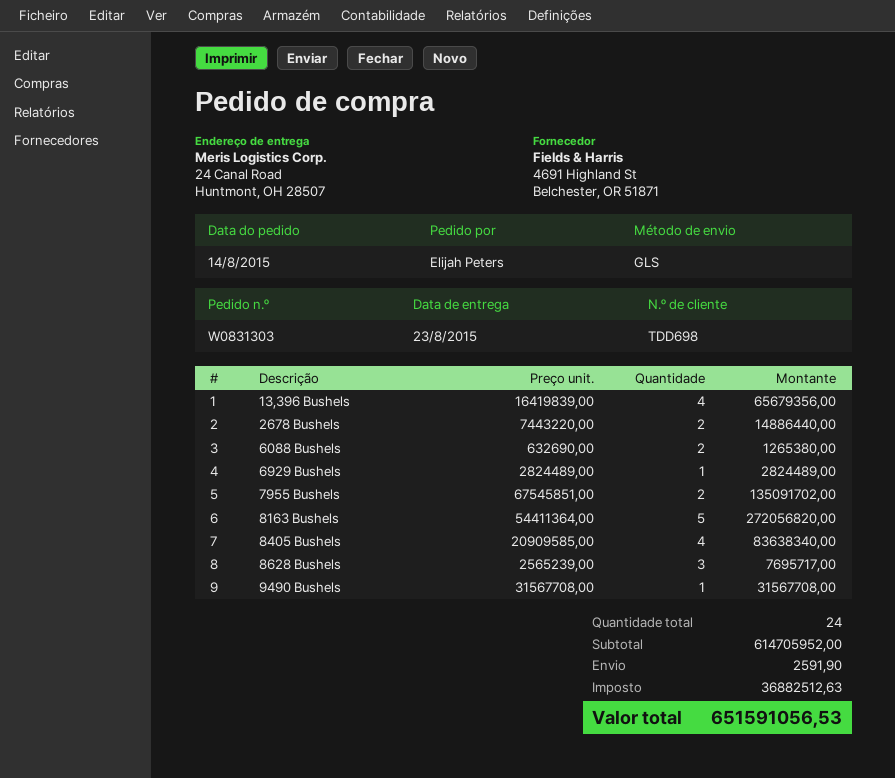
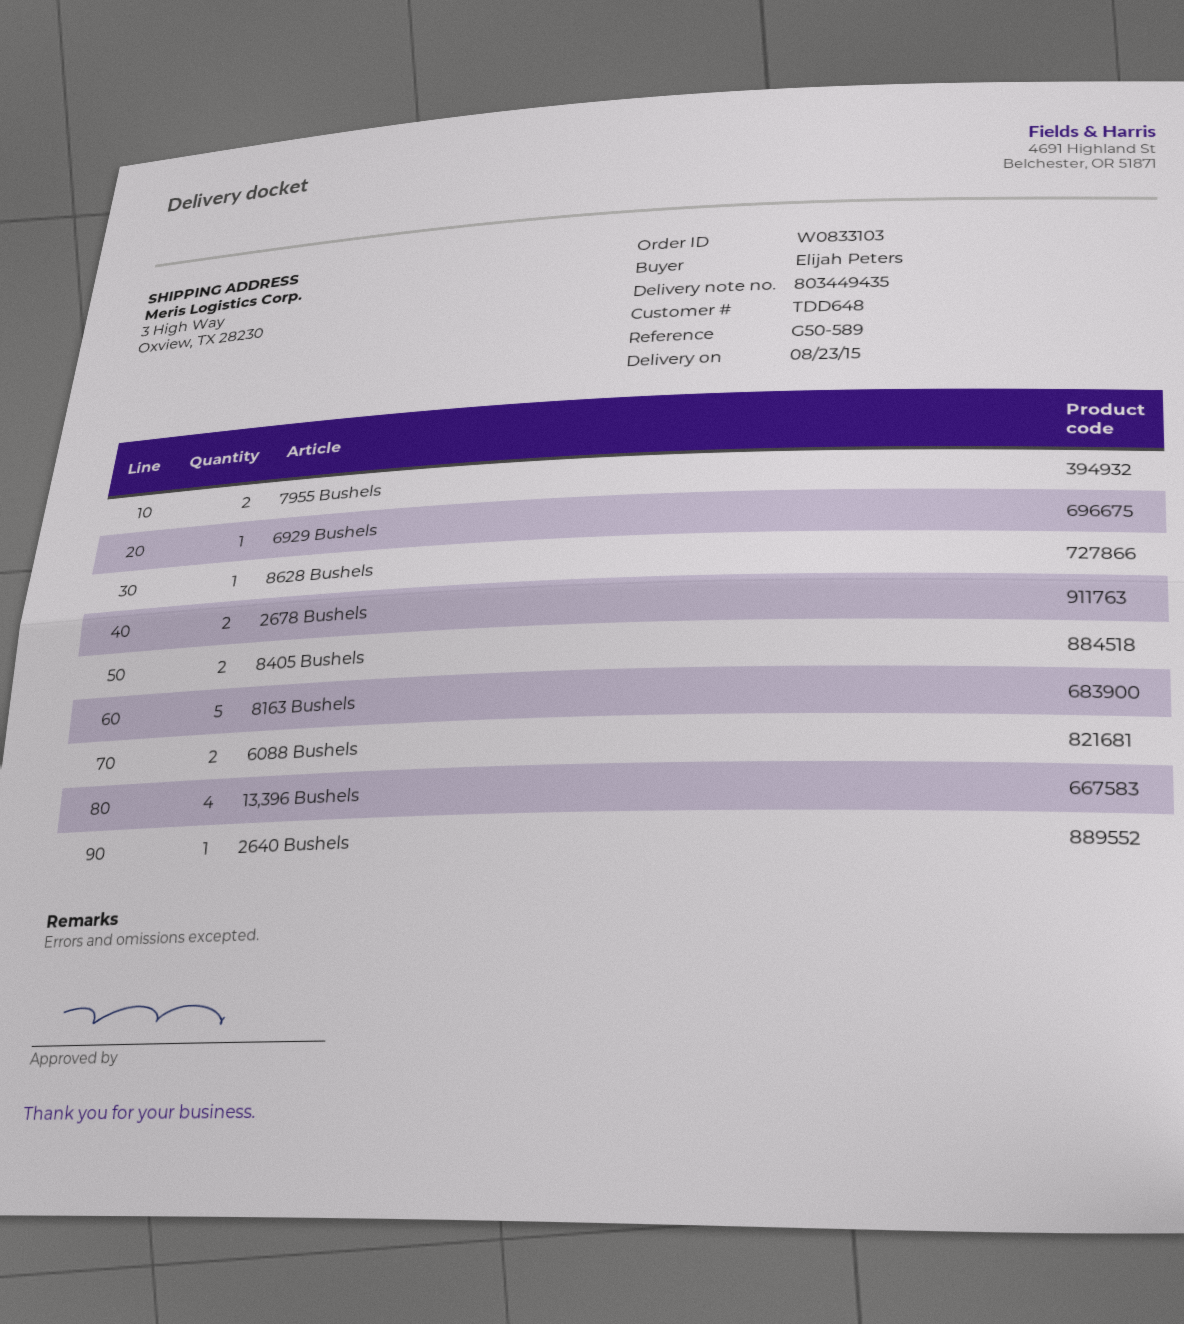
order number: W0831303 -> W0833103
customer number: TDD698 -> TDD648
ship to: 24 Canal Road, Huntmont, OH 28507 -> 3 High Way, Oxview, TX 28230
8405 Bushels: 4 -> 2
8628 Bushels: 3 -> 1
9490 Bushels: 1 -> none
2640 Bushels: none -> 1

